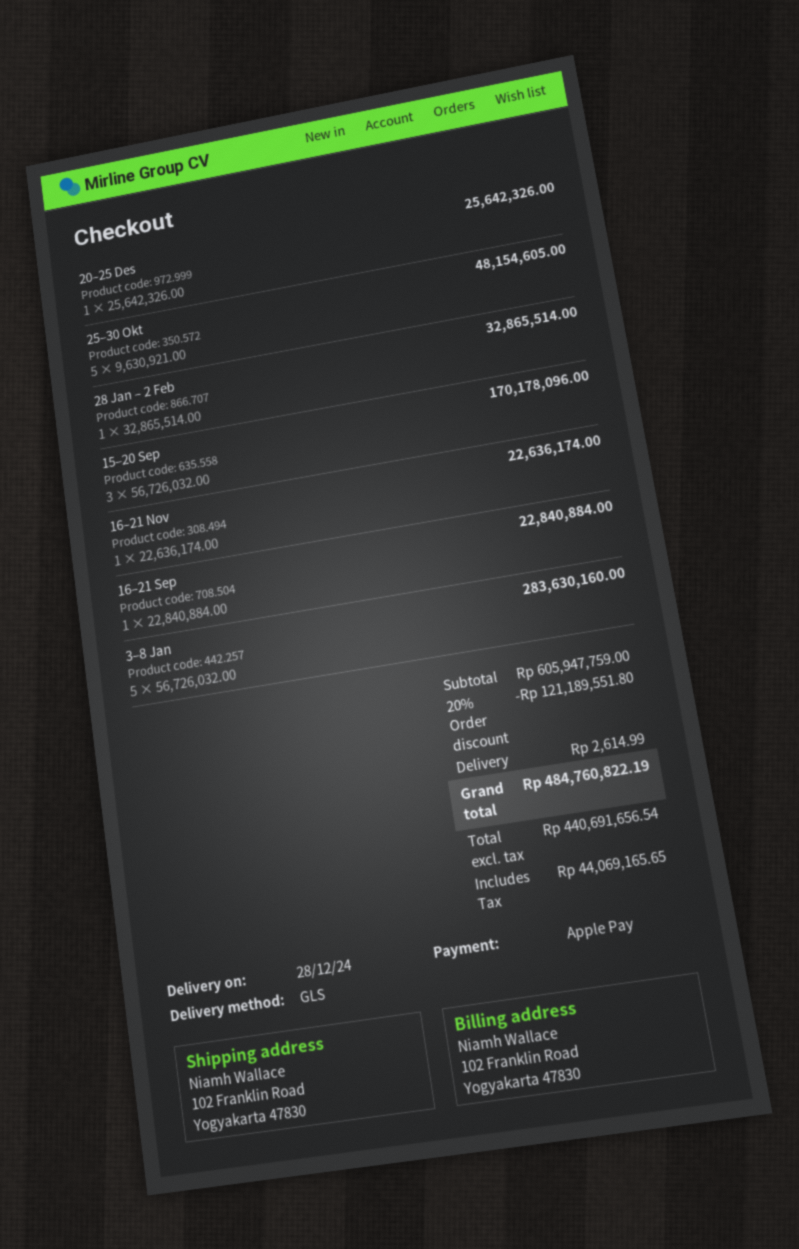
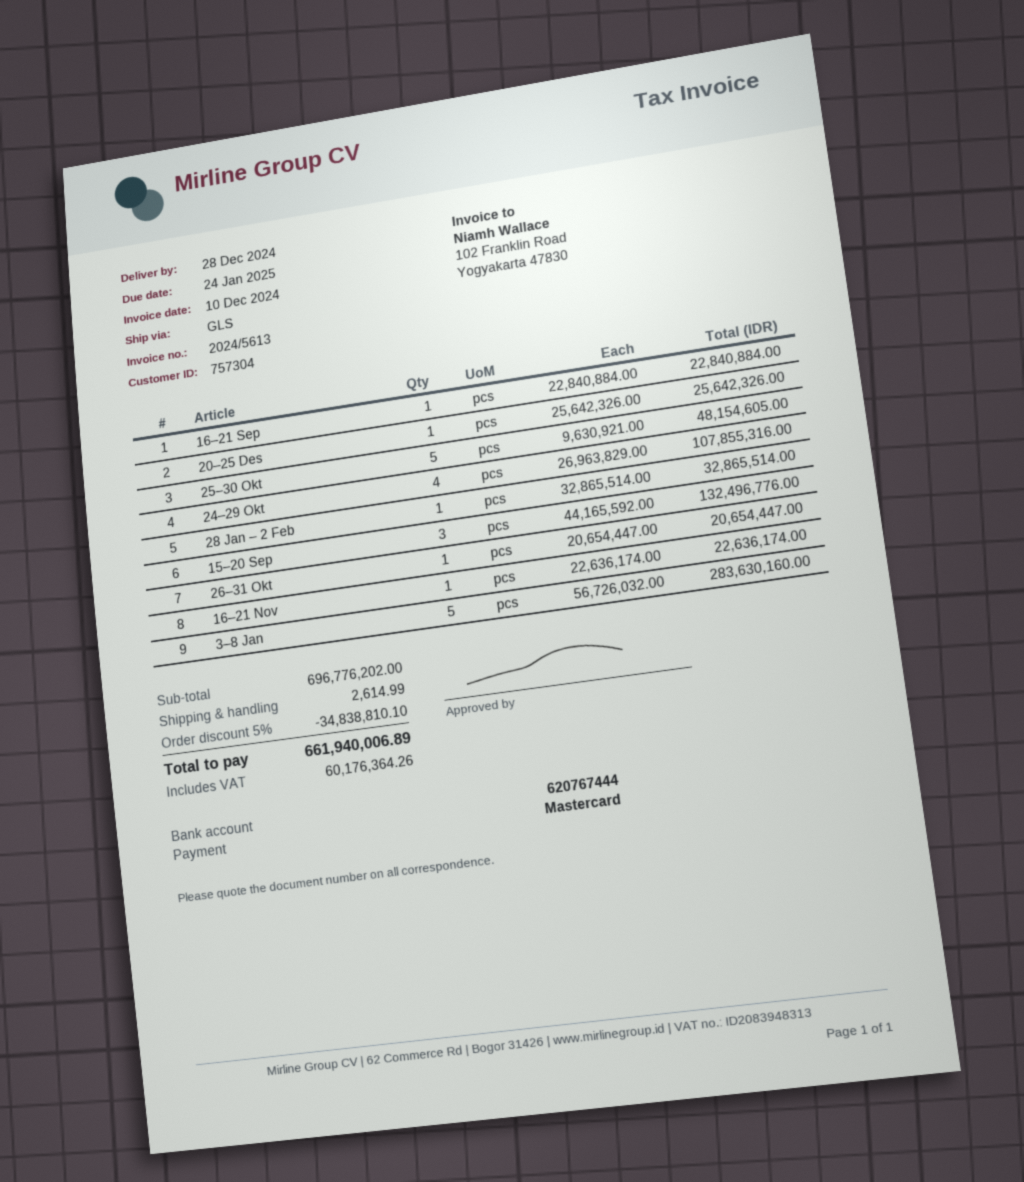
payment method: Apple Pay -> Mastercard
15–20 Sep: 3 x 56726032.00 = 170178096.00 -> 3 x 44165592.00 = 132496776.00
24–29 Okt: none -> 4 x 26963829.00 = 107855316.00
26–31 Okt: none -> 1 x 20654447.00 = 20654447.00
subtotal: 605947759.00 -> 696776202.00
discount: 20% = 121189551.80 -> 5% = 34838810.10
tax: 44069165.65 -> 60176364.26
total: 484760822.19 -> 661940006.89

